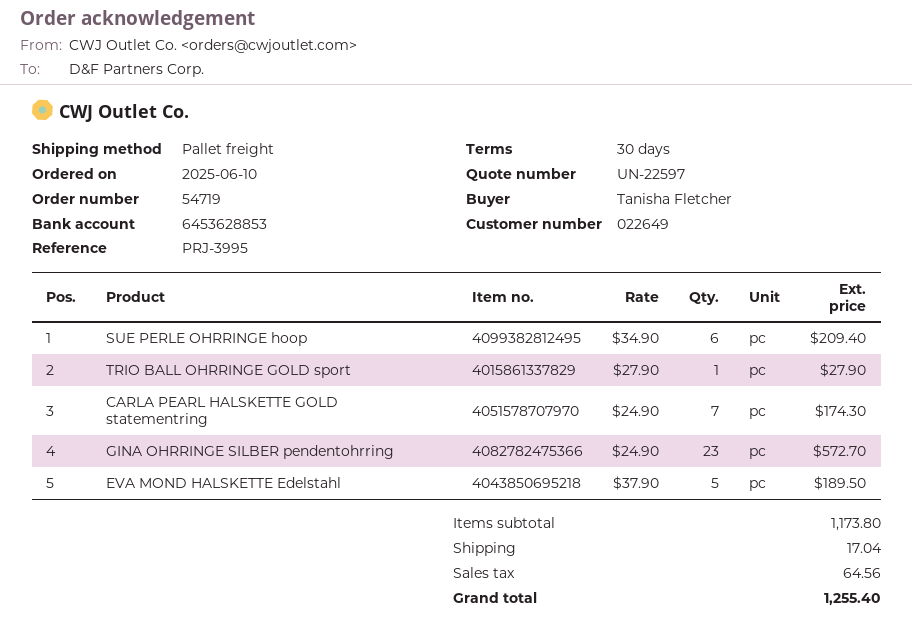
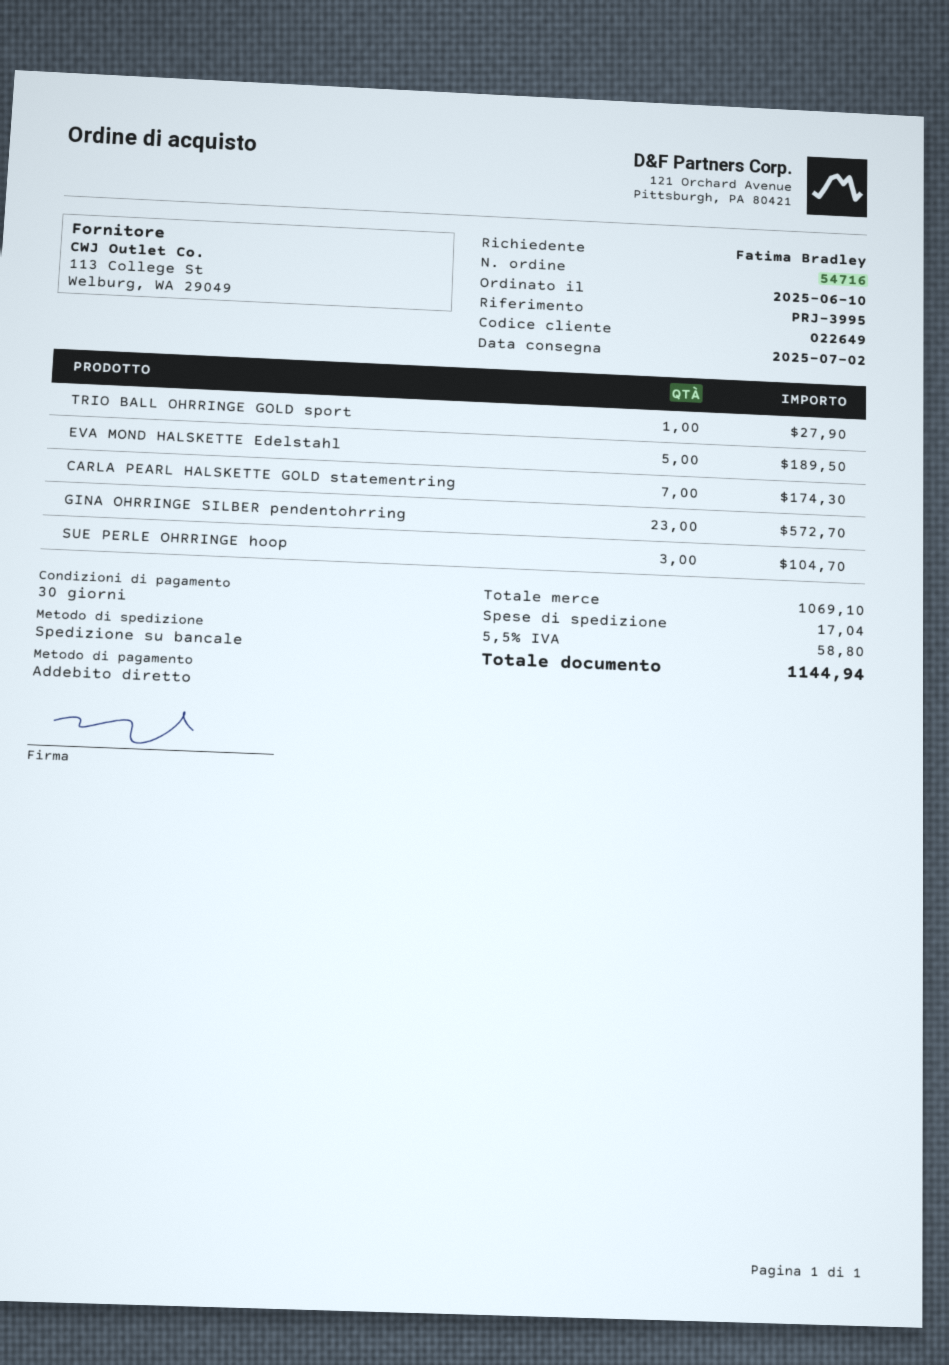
order number: 54719 -> 54716
ordered by: Tanisha Fletcher -> Fatima Bradley
SUE PERLE OHRRINGE hoop: 6 for 209.40 -> 3 for 104.70
subtotal: 1173.80 -> 1069.10
tax: 64.56 -> 58.80
total: 1255.40 -> 1144.94

